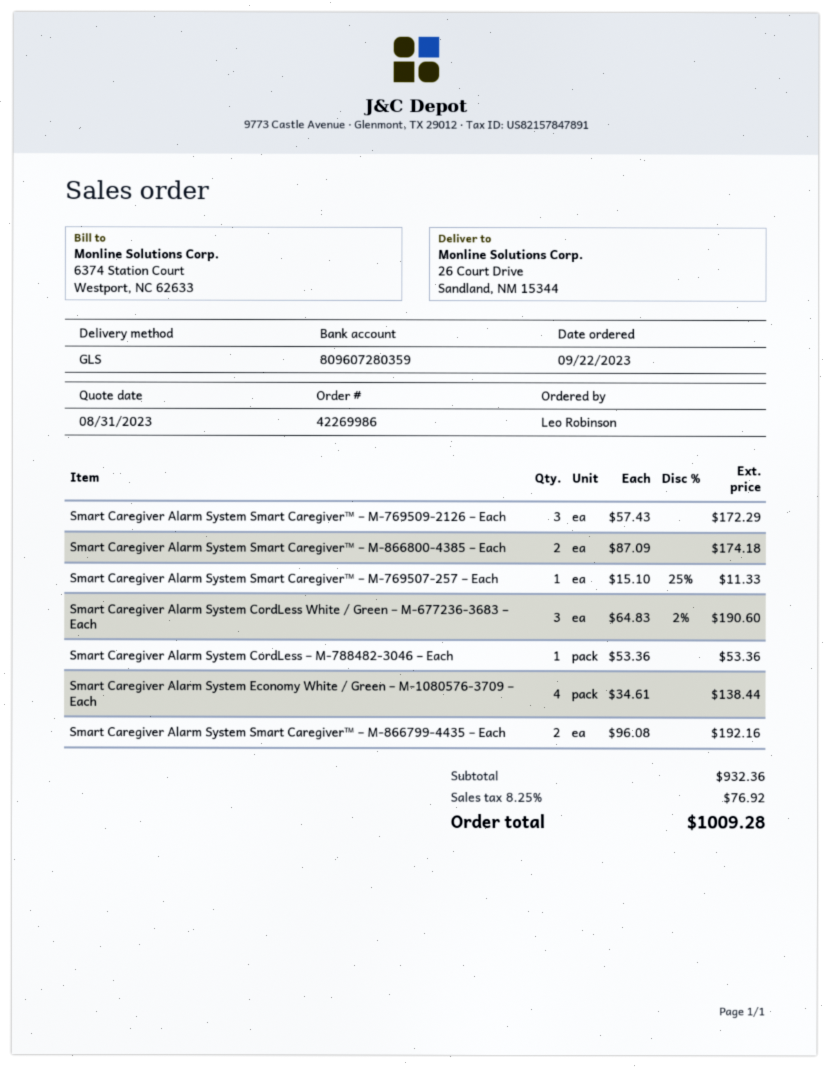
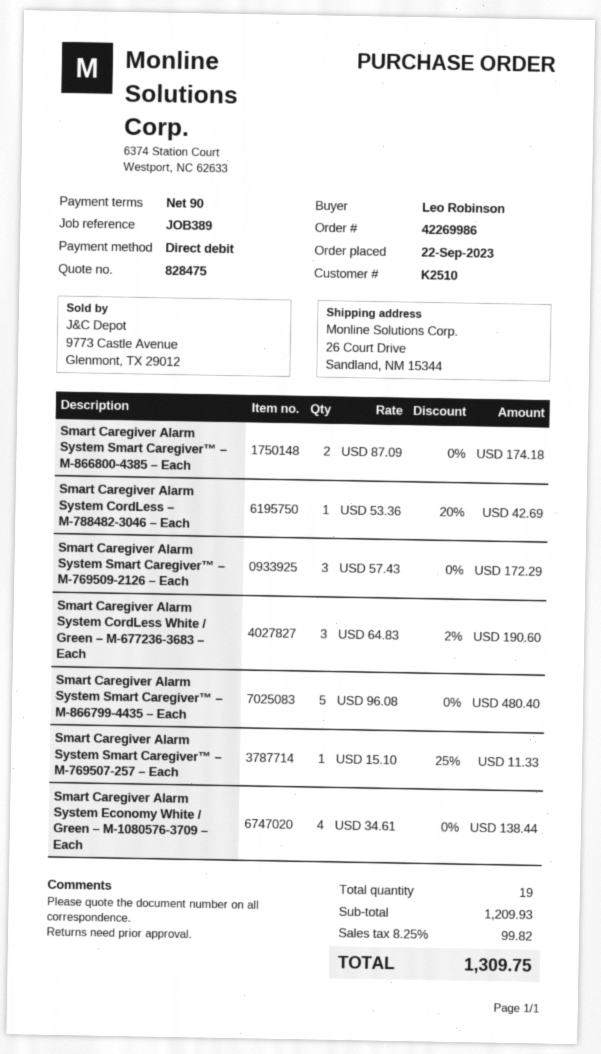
Smart Caregiver Alarm System CordLess – M-788482-3046 – Each: 1 x 53.36 = 53.36 -> 1 x 53.36 - 20% = 42.69
Smart Caregiver Alarm System Smart Caregiver™ – M-866799-4435 – Each: 2 x 96.08 = 192.16 -> 5 x 96.08 = 480.40
subtotal: 932.36 -> 1209.93
tax: 8.25% = 76.92 -> 8.25% = 99.82
total: 1009.28 -> 1309.75

